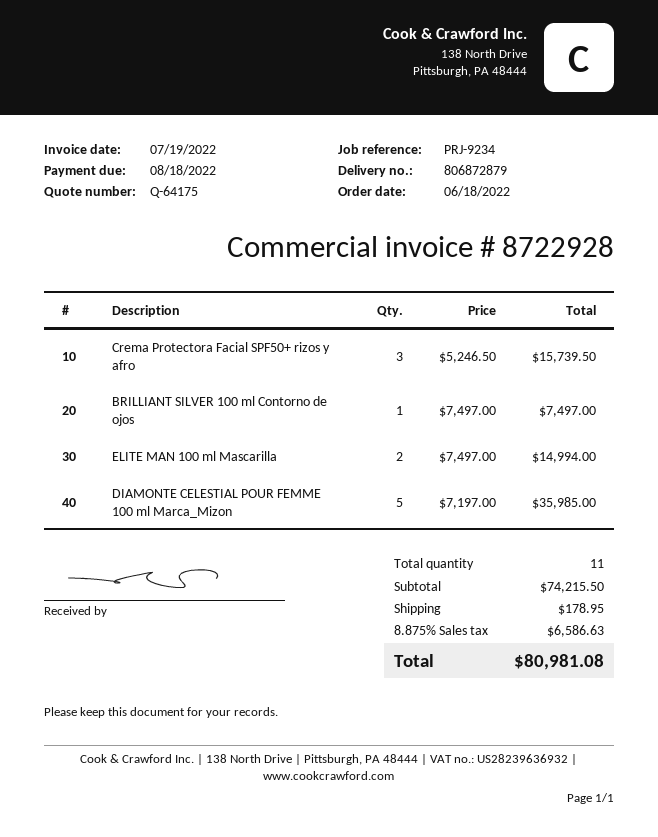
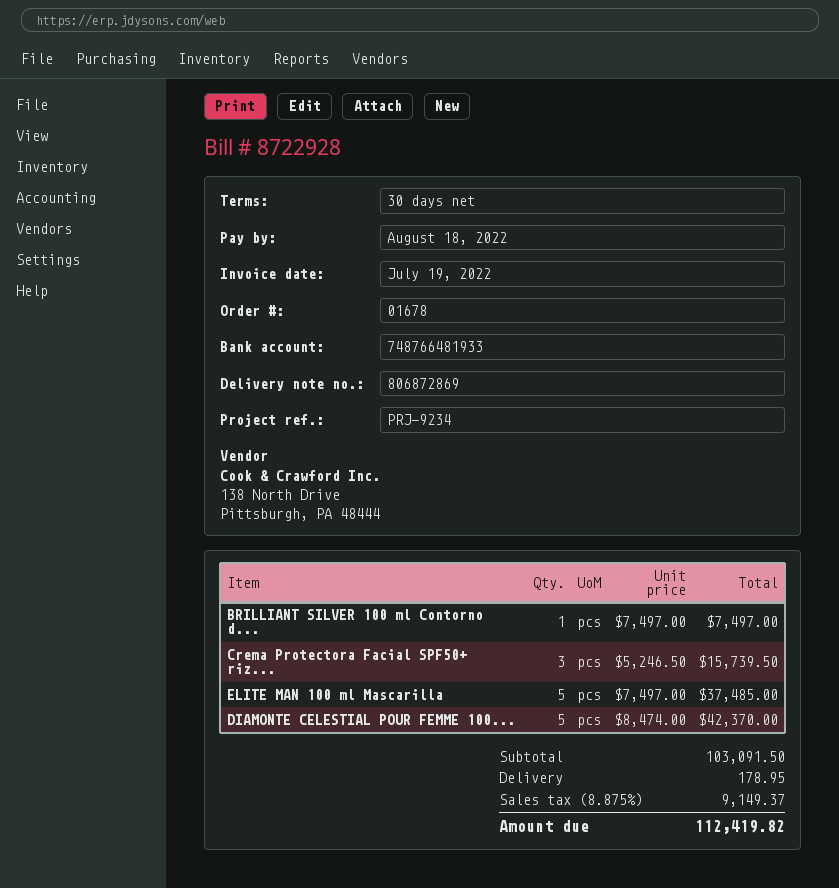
delivery note number: 806872879 -> 806872869
ELITE MAN 100 ml Mascarilla: 2 x 7497.00 = 14994.00 -> 5 x 7497.00 = 37485.00
DIAMONTE CELESTIAL POUR FEMME 100 ml Marca_Mizon: 5 x 7197.00 = 35985.00 -> 5 x 8474.00 = 42370.00
subtotal: 74215.50 -> 103091.50
tax: 8.875% = 6586.63 -> 8.875% = 9149.37
total: 80981.08 -> 112419.82

